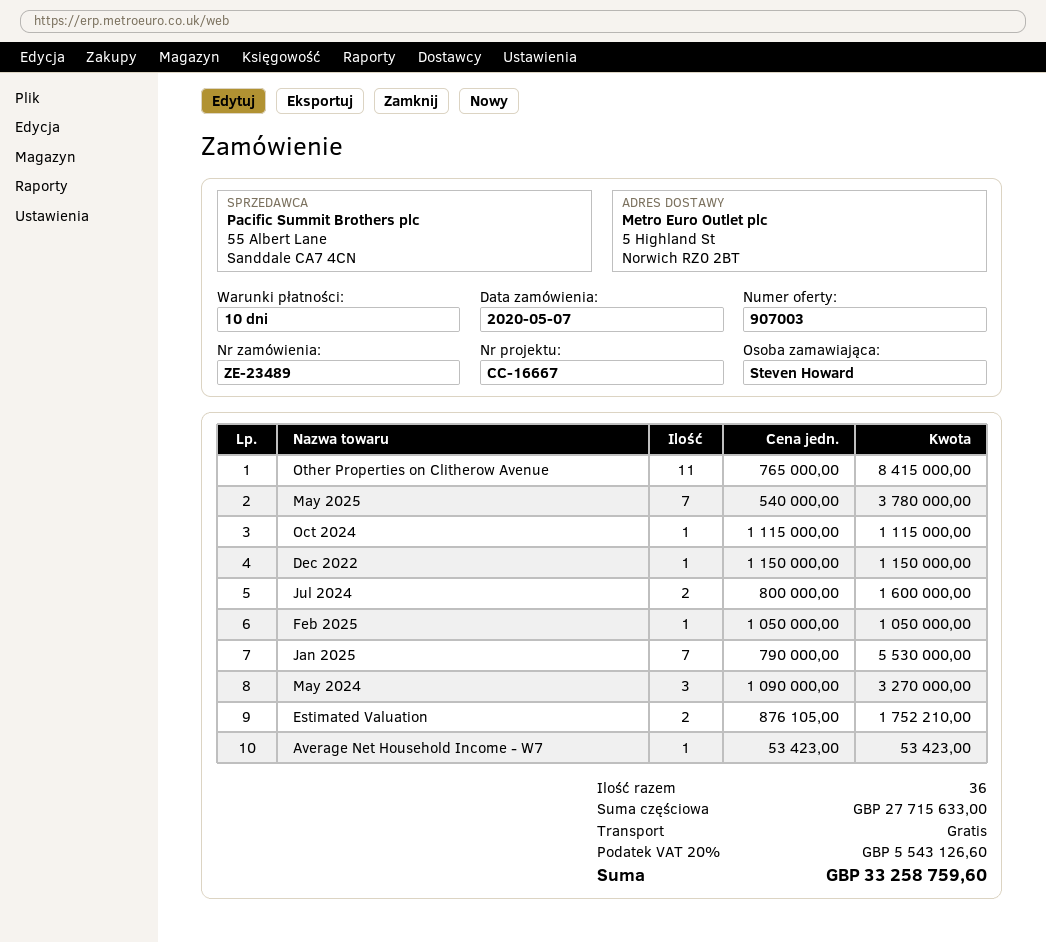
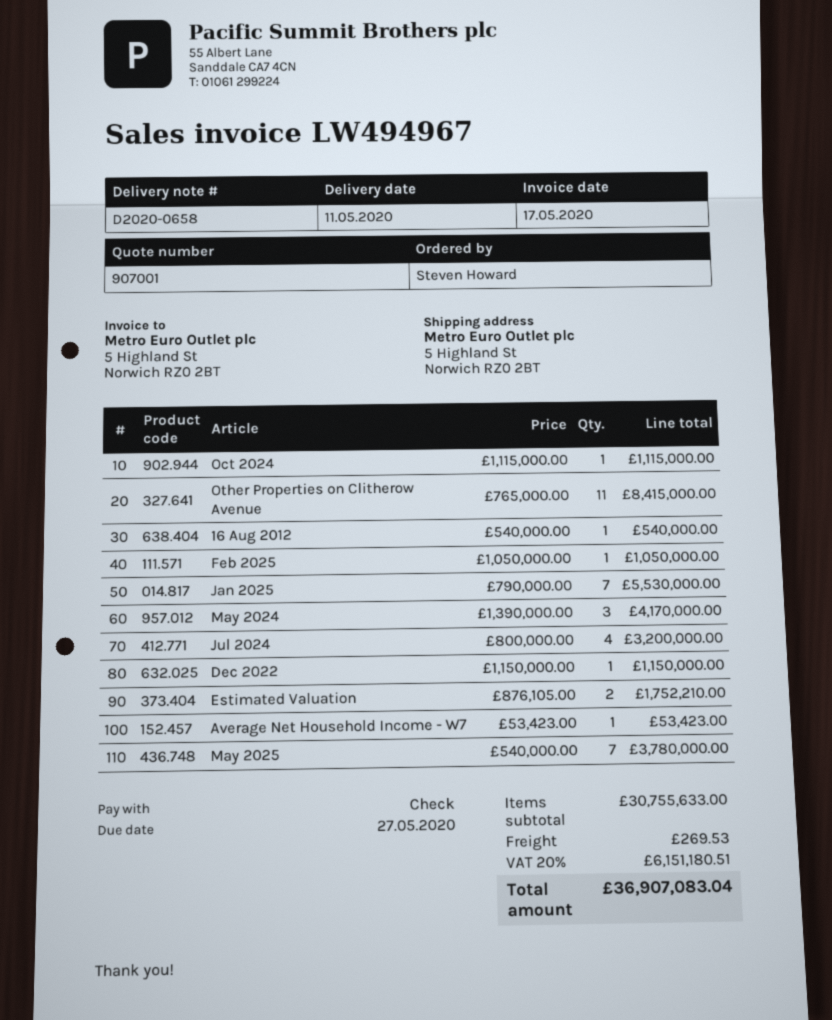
quote number: 907003 -> 907001
Jul 2024: 2 x 800000.00 = 1600000.00 -> 4 x 800000.00 = 3200000.00
May 2024: 3 x 1090000.00 = 3270000.00 -> 3 x 1390000.00 = 4170000.00
16 Aug 2012: none -> 1 x 540000.00 = 540000.00
subtotal: 27715633.00 -> 30755633.00
shipping: 0.00 -> 269.53
tax: 20% = 5543126.60 -> 20% = 6151180.51
total: 33258759.60 -> 36907083.04

